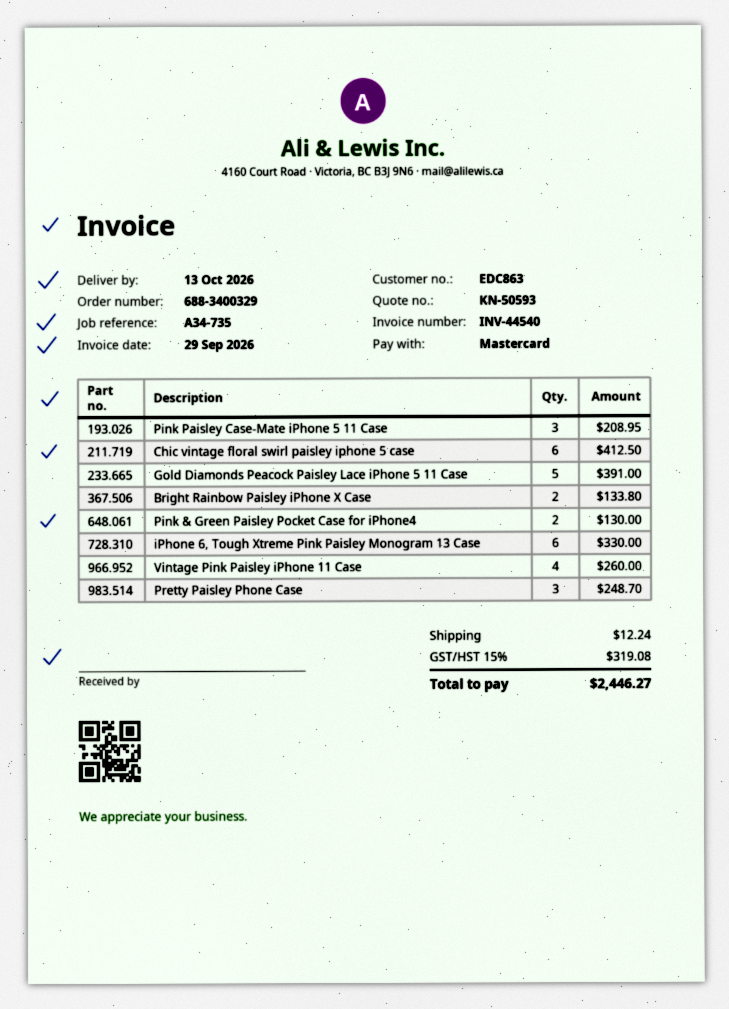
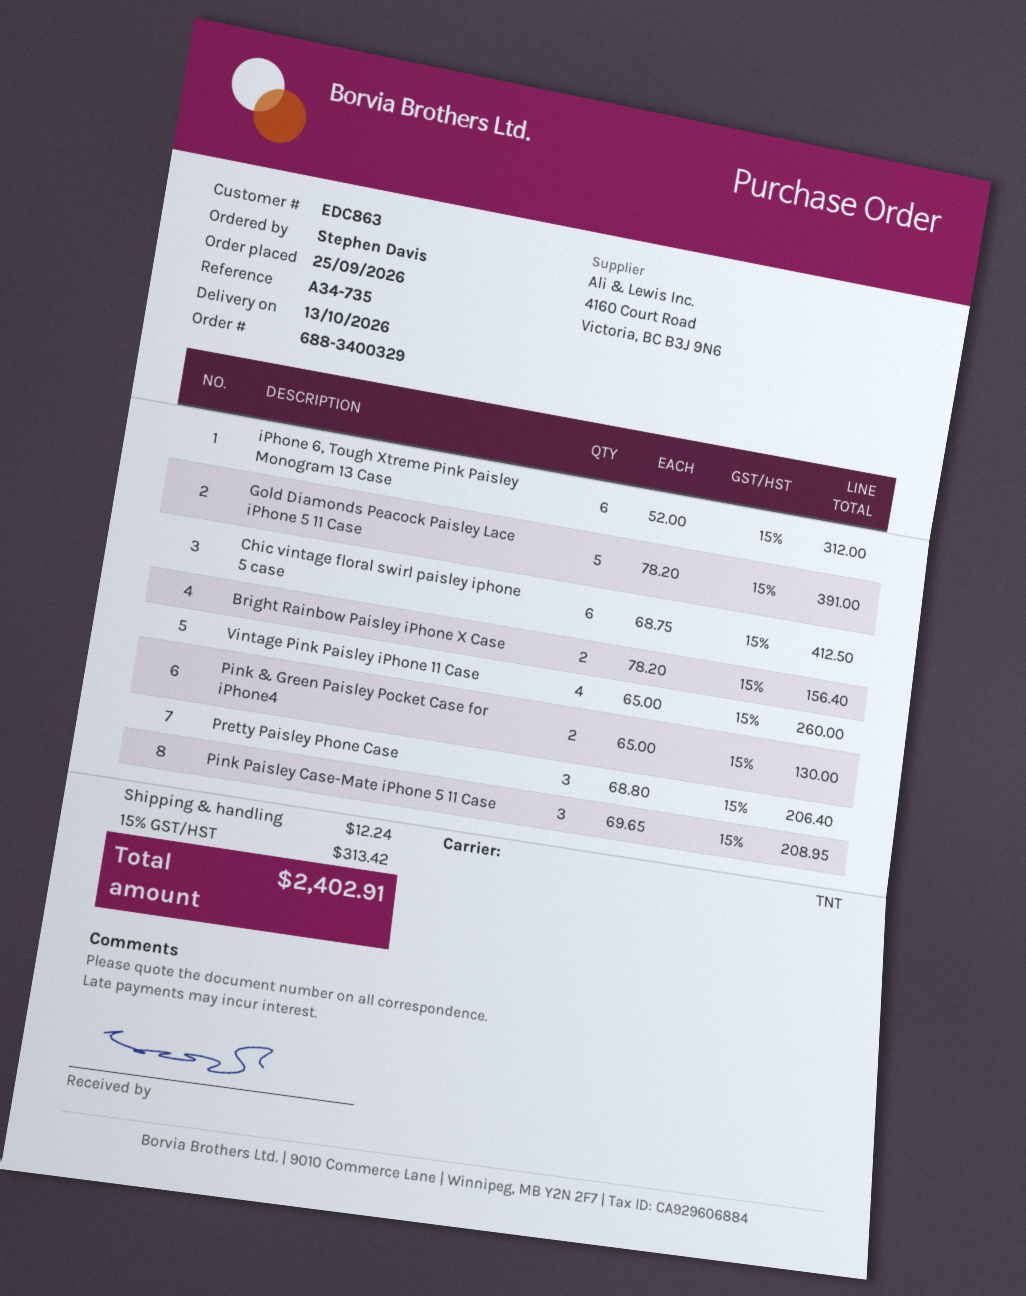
Bright Rainbow Paisley iPhone X Case: 2 for 133.80 -> 2 for 156.40
iPhone 6, Tough Xtreme Pink Paisley Monogram 13 Case: 6 for 330.00 -> 6 for 312.00
Pretty Paisley Phone Case: 3 for 248.70 -> 3 for 206.40
tax: 15% = 319.08 -> 15% = 313.42
total: 2446.27 -> 2402.91

